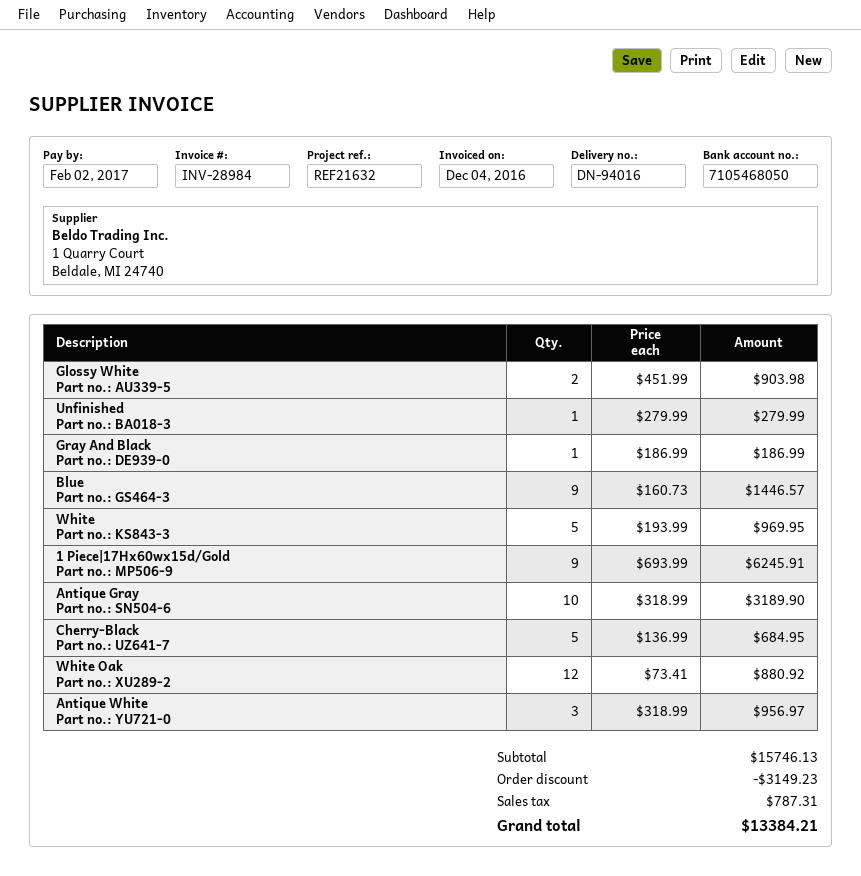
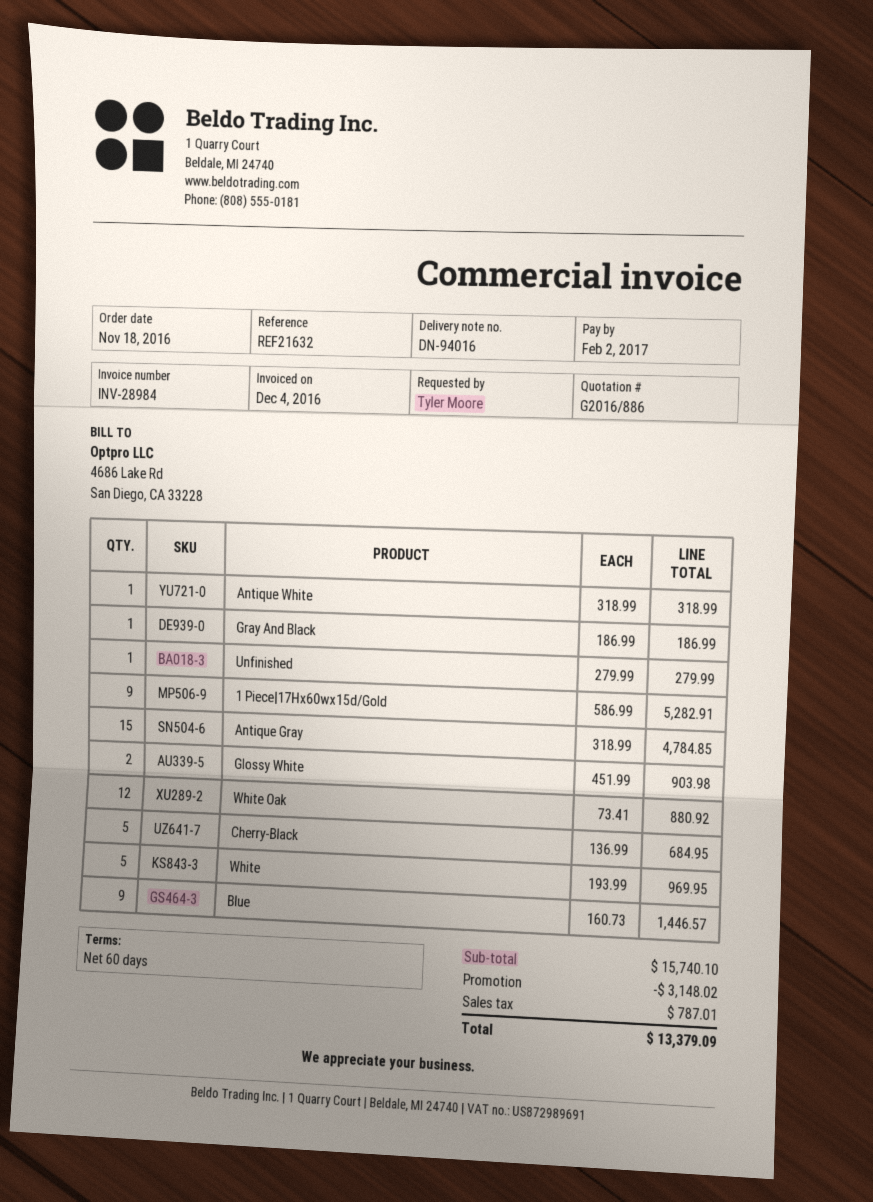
1 Piece|17Hx60wx15d/Gold: 9 x 693.99 = 6245.91 -> 9 x 586.99 = 5282.91
Antique Gray: 10 x 318.99 = 3189.90 -> 15 x 318.99 = 4784.85
Antique White: 3 x 318.99 = 956.97 -> 1 x 318.99 = 318.99
subtotal: 15746.13 -> 15740.10
discount: 3149.23 -> 3148.02
tax: 787.31 -> 787.01
total: 13384.21 -> 13379.09

